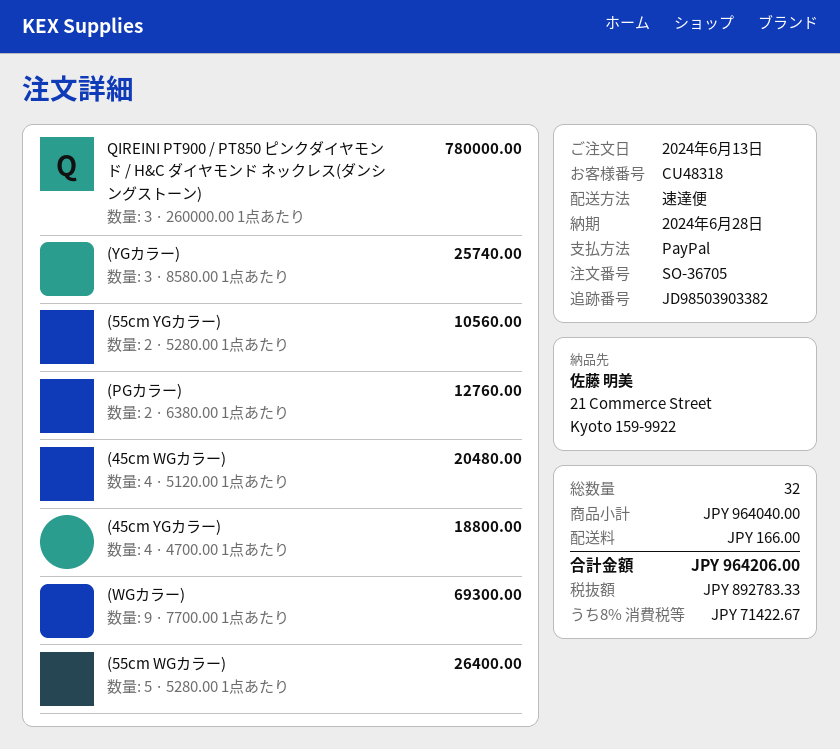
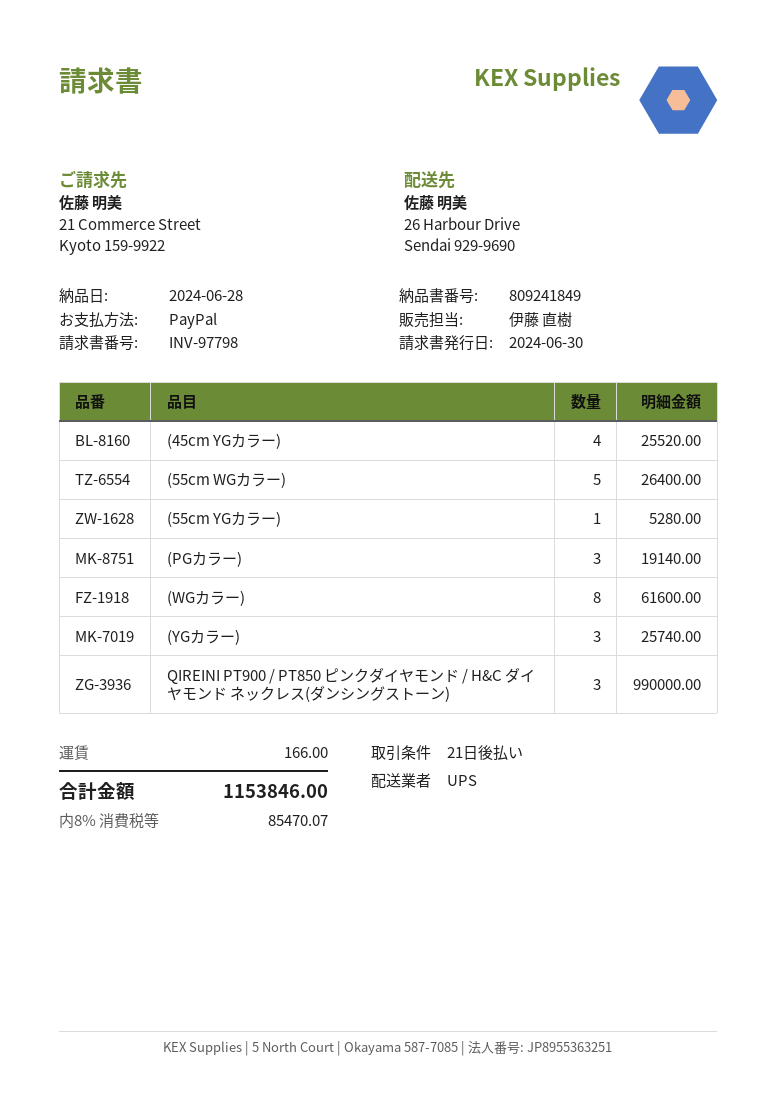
shipping method: express -> UPS
ship to: 21 Commerce Street, Kyoto 159-9922 -> 26 Harbour Drive, Sendai 929-9690
QIREINI PT900 / PT850 ピンクダイヤモンド / H&C ダイヤモンド ネックレス(ダンシングストーン): 3 for 780000.00 -> 3 for 990000.00
(55cm YGカラー): 2 for 10560.00 -> 1 for 5280.00
(PGカラー): 2 for 12760.00 -> 3 for 19140.00
(45cm WGカラー): 4 for 20480.00 -> none
(45cm YGカラー): 4 for 18800.00 -> 4 for 25520.00
(WGカラー): 9 for 69300.00 -> 8 for 61600.00
tax: 8% = 71422.67 -> 8% = 85470.07
total: 964206.00 -> 1153846.00

